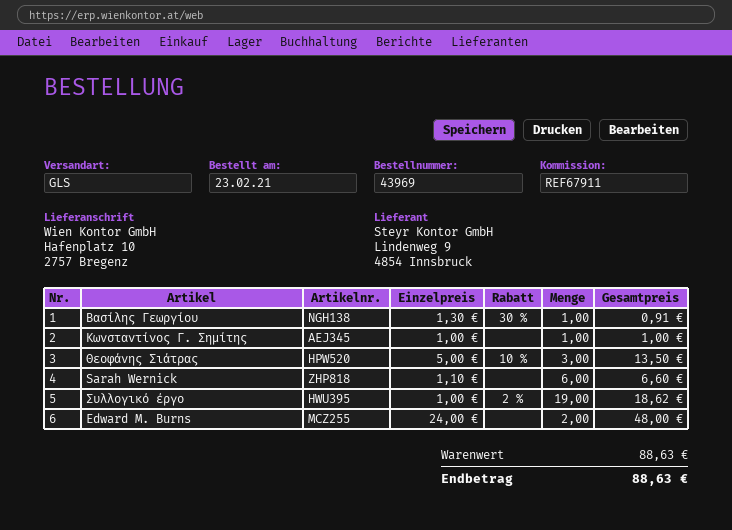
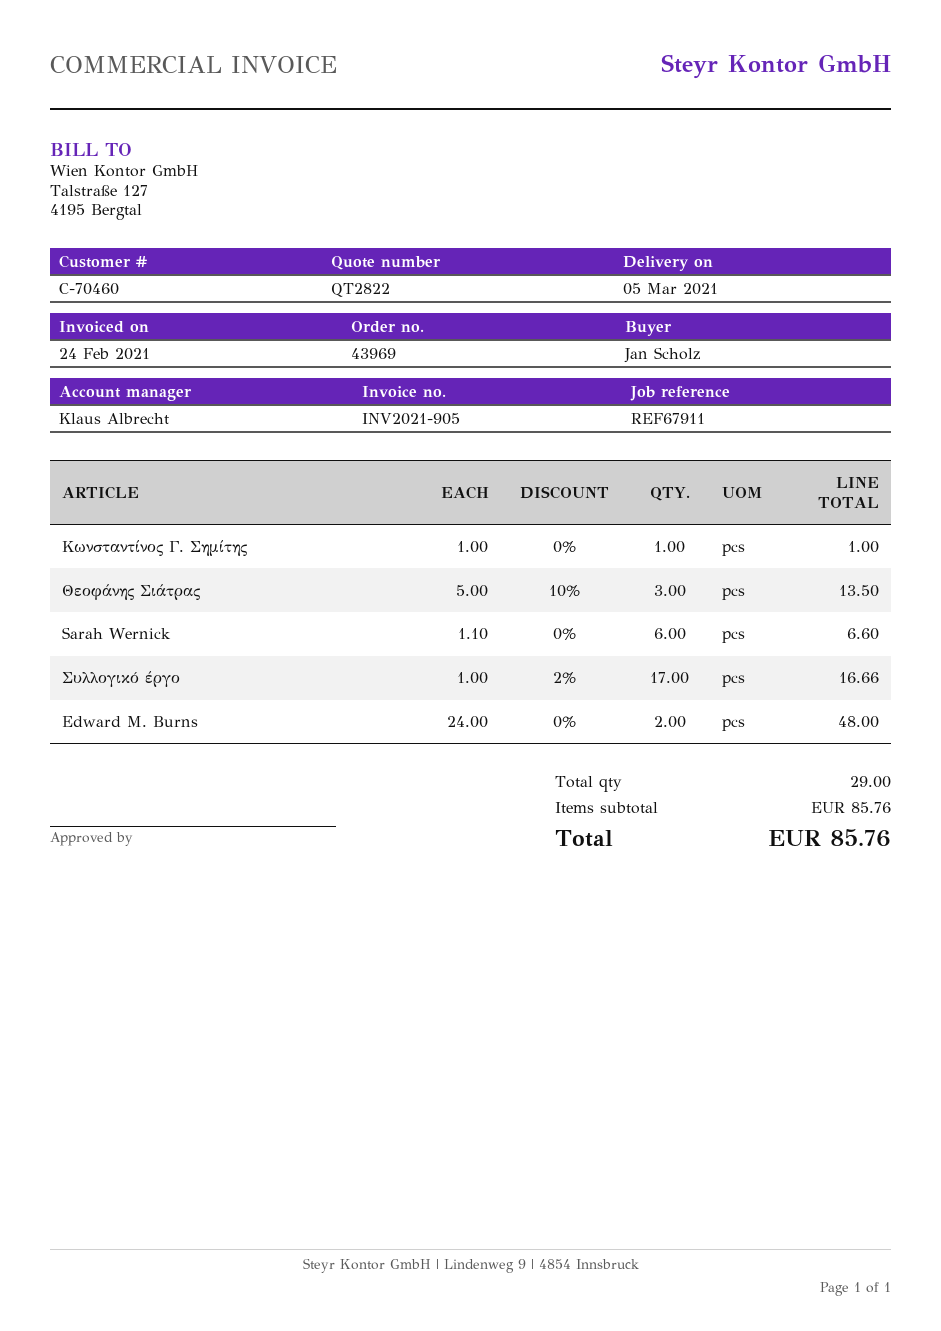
Βασίλης Γεωργίου: 1 x 1.30 - 30% = 0.91 -> none
Συλλογικό έργο: 19 x 1.00 - 2% = 18.62 -> 17 x 1.00 - 2% = 16.66
subtotal: 88.63 -> 85.76
total: 88.63 -> 85.76

